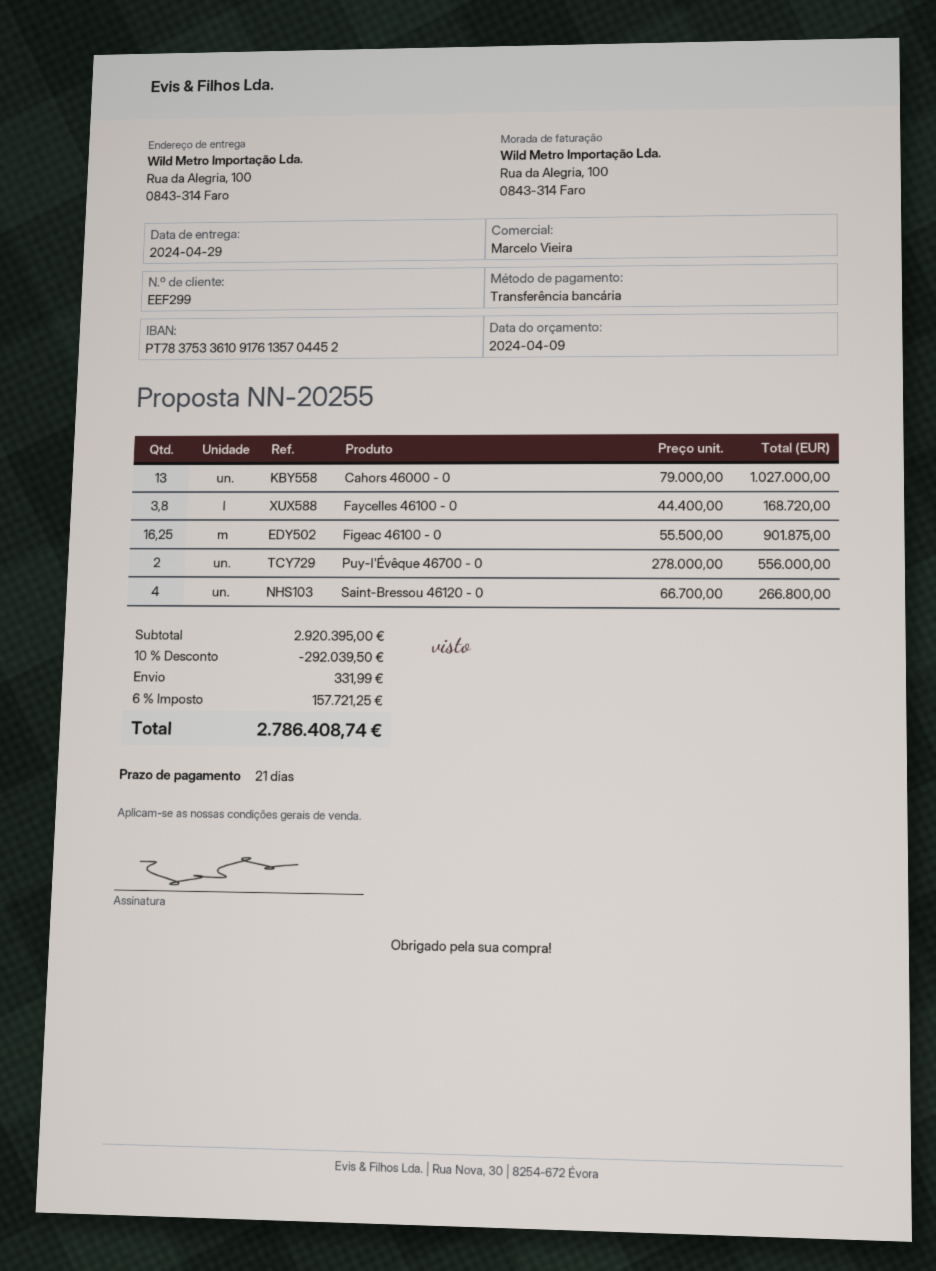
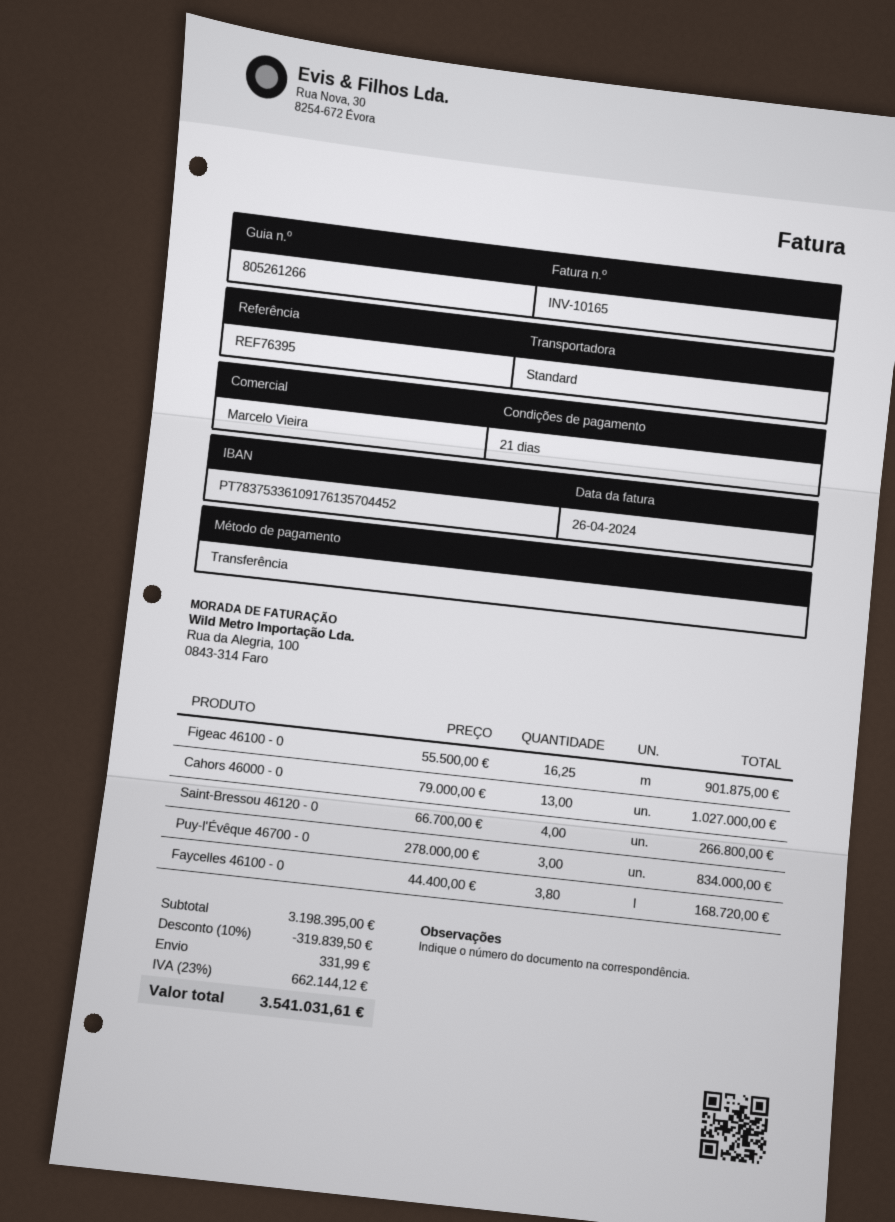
Puy-l'Évêque 46700 - 0: 2 x 278000.00 = 556000.00 -> 3 x 278000.00 = 834000.00
subtotal: 2920395.00 -> 3198395.00
discount: 10% = 292039.50 -> 10% = 319839.50
tax: 6% = 157721.25 -> 23% = 662144.12
total: 2786408.74 -> 3541031.61

